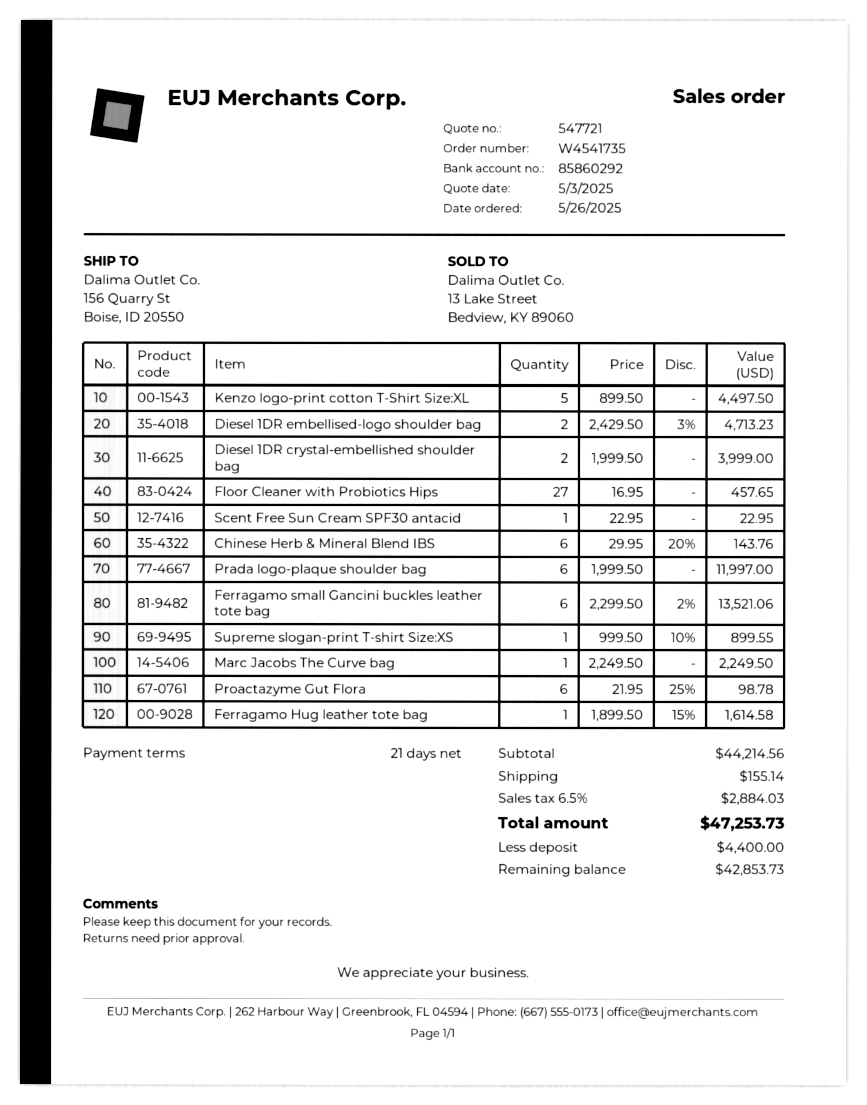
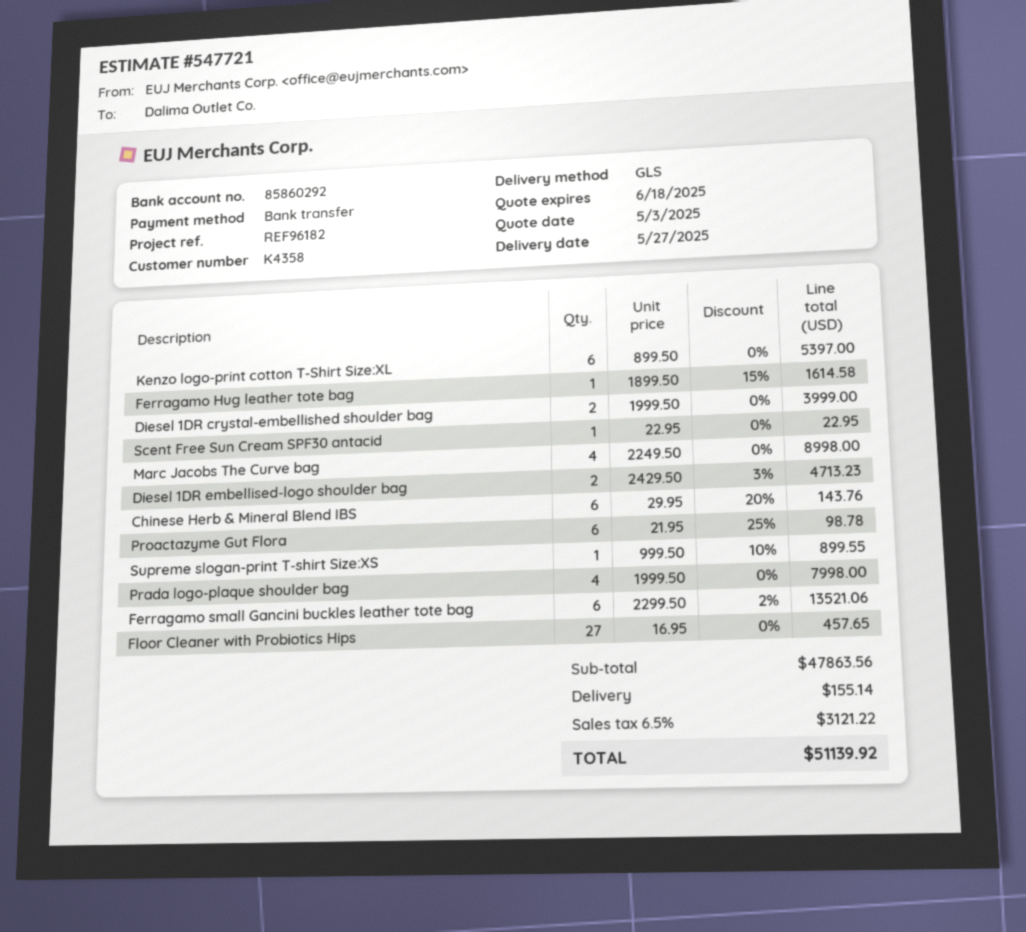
Kenzo logo-print cotton T-Shirt Size:XL: 5 x 899.50 = 4497.50 -> 6 x 899.50 = 5397.00
Prada logo-plaque shoulder bag: 6 x 1999.50 = 11997.00 -> 4 x 1999.50 = 7998.00
Marc Jacobs The Curve bag: 1 x 2249.50 = 2249.50 -> 4 x 2249.50 = 8998.00
subtotal: 44214.56 -> 47863.56
tax: 6.5% = 2884.03 -> 6.5% = 3121.22
total: 47253.73 -> 51139.92

